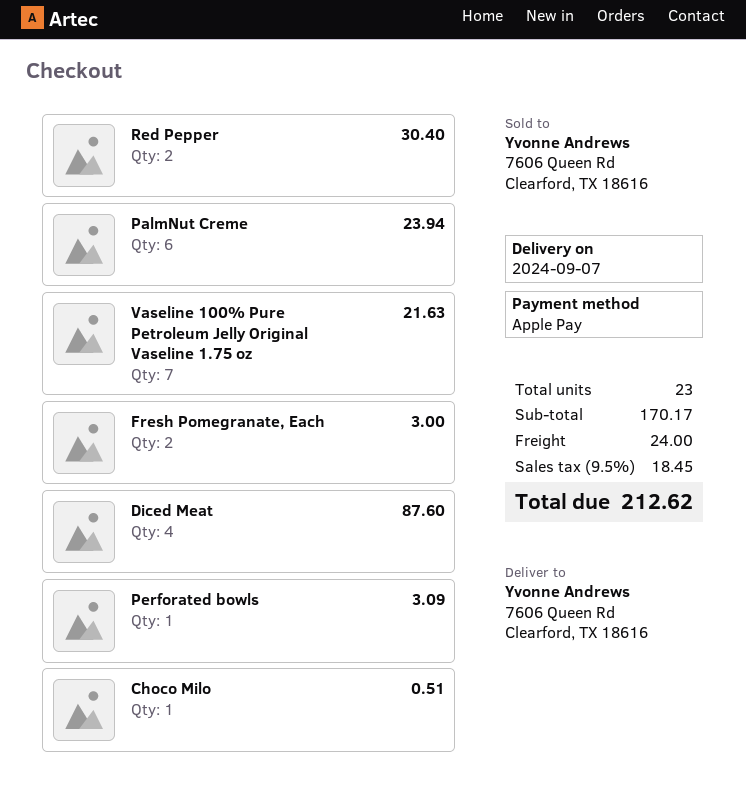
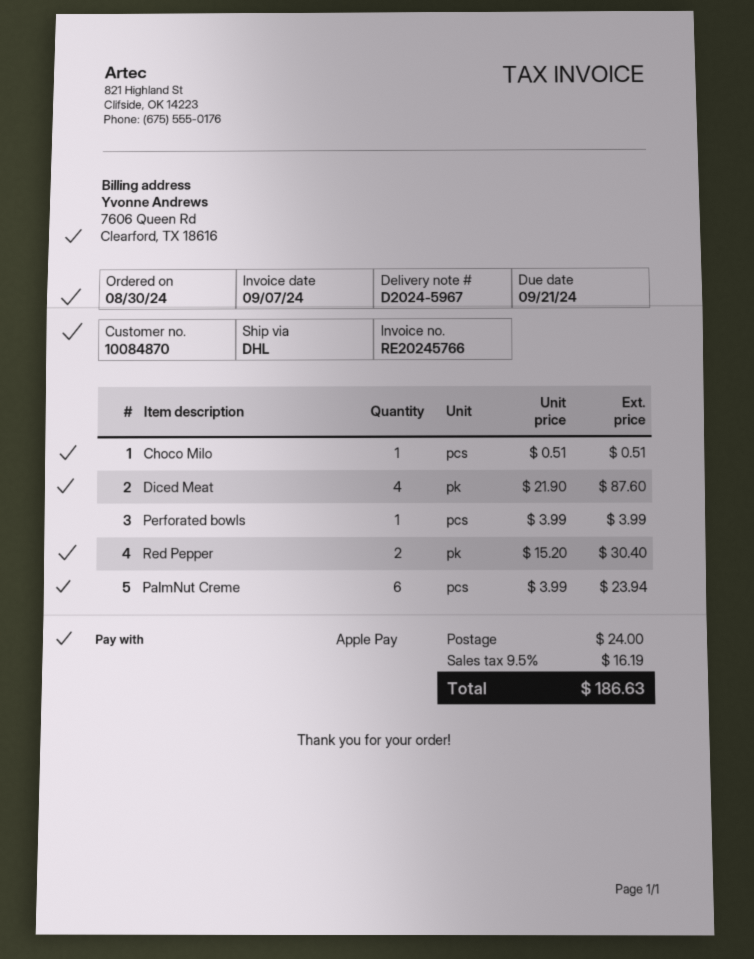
Vaseline 100% Pure Petroleum Jelly Original Vaseline 1.75 oz: 7 for 21.63 -> none
Fresh Pomegranate, Each: 2 for 3.00 -> none
Perforated bowls: 1 for 3.09 -> 1 for 3.99
tax: 9.5% = 18.45 -> 9.5% = 16.19
total: 212.62 -> 186.63

